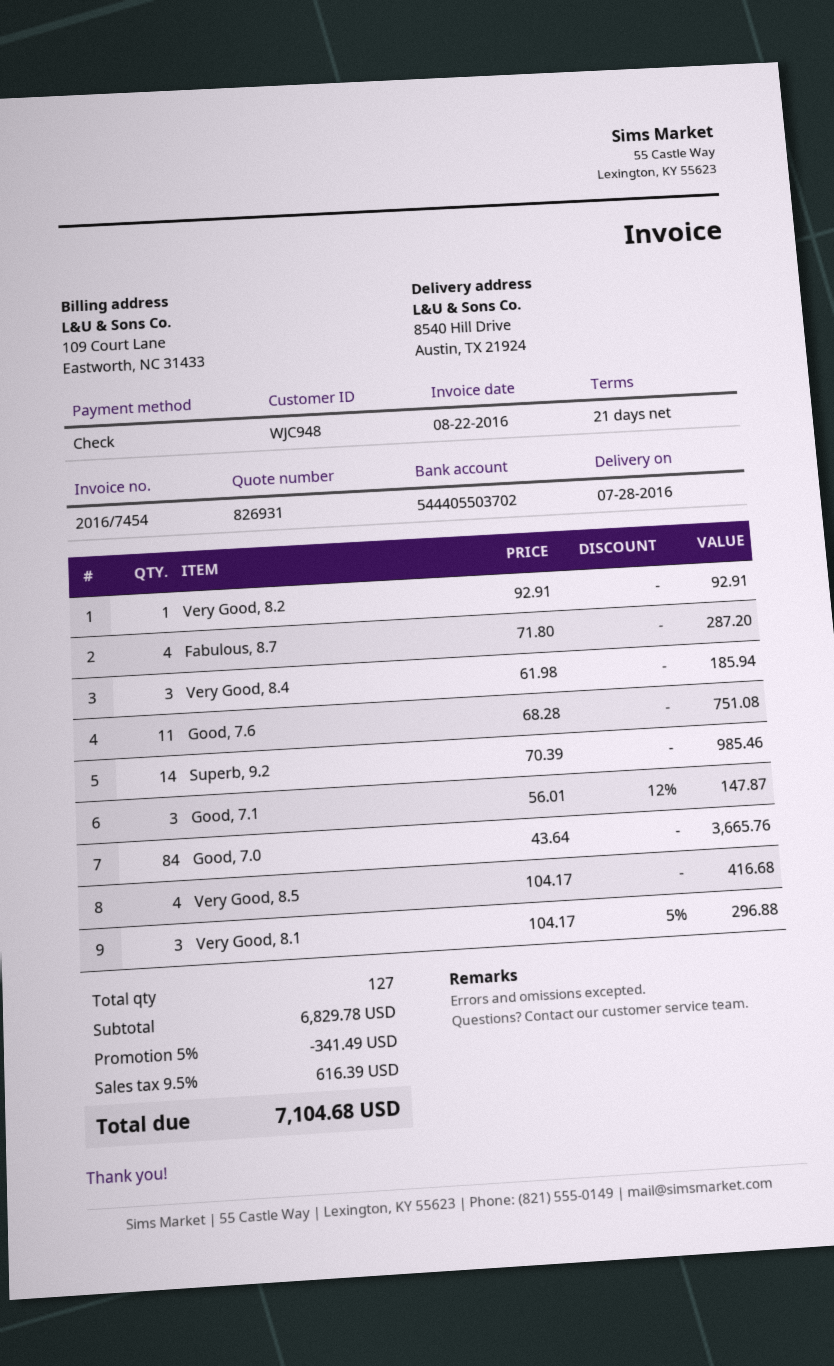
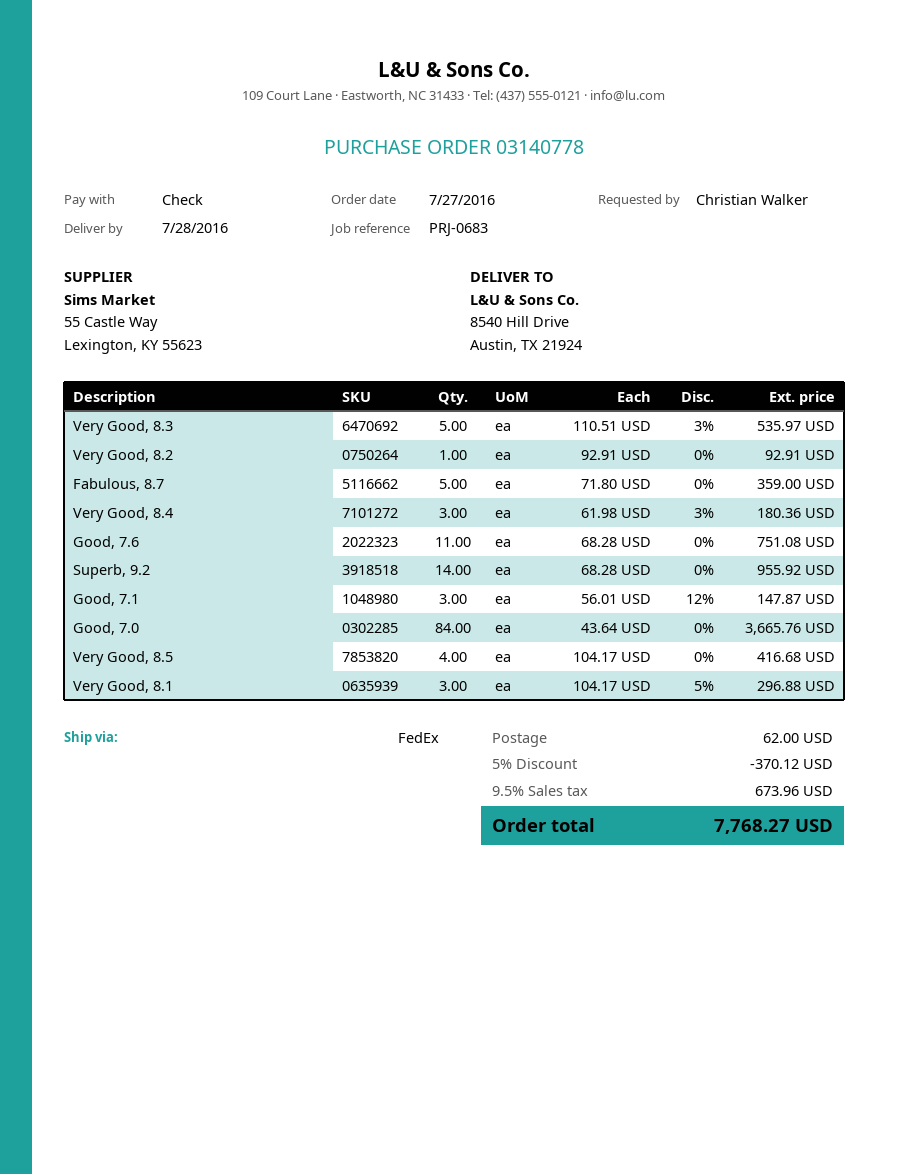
Fabulous, 8.7: 4 x 71.80 = 287.20 -> 5 x 71.80 = 359.00
Very Good, 8.4: 3 x 61.98 = 185.94 -> 3 x 61.98 - 3% = 180.36
Superb, 9.2: 14 x 70.39 = 985.46 -> 14 x 68.28 = 955.92
Very Good, 8.3: none -> 5 x 110.51 - 3% = 535.97
discount: 5% = 341.49 -> 5% = 370.12
shipping: none -> 62.00
tax: 9.5% = 616.39 -> 9.5% = 673.96
total: 7104.68 -> 7768.27

